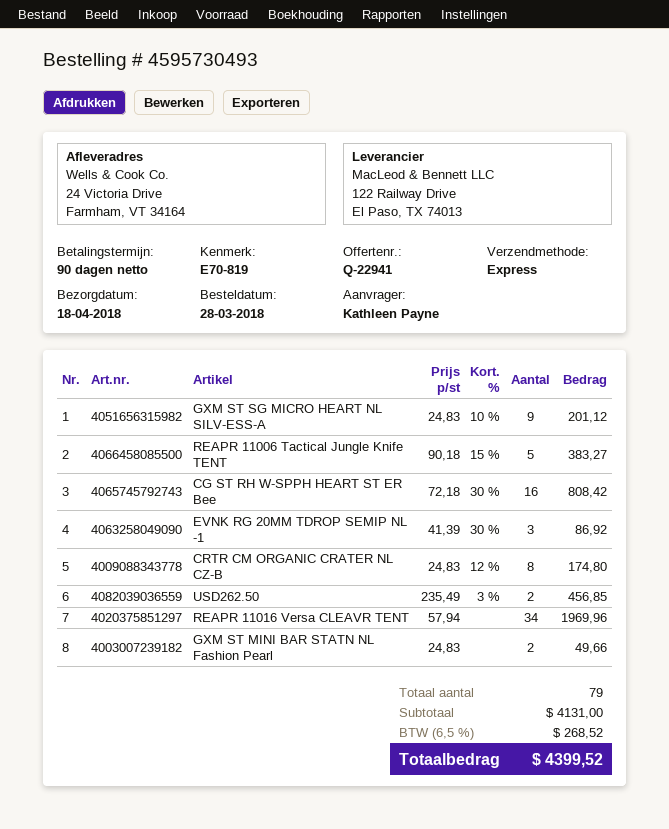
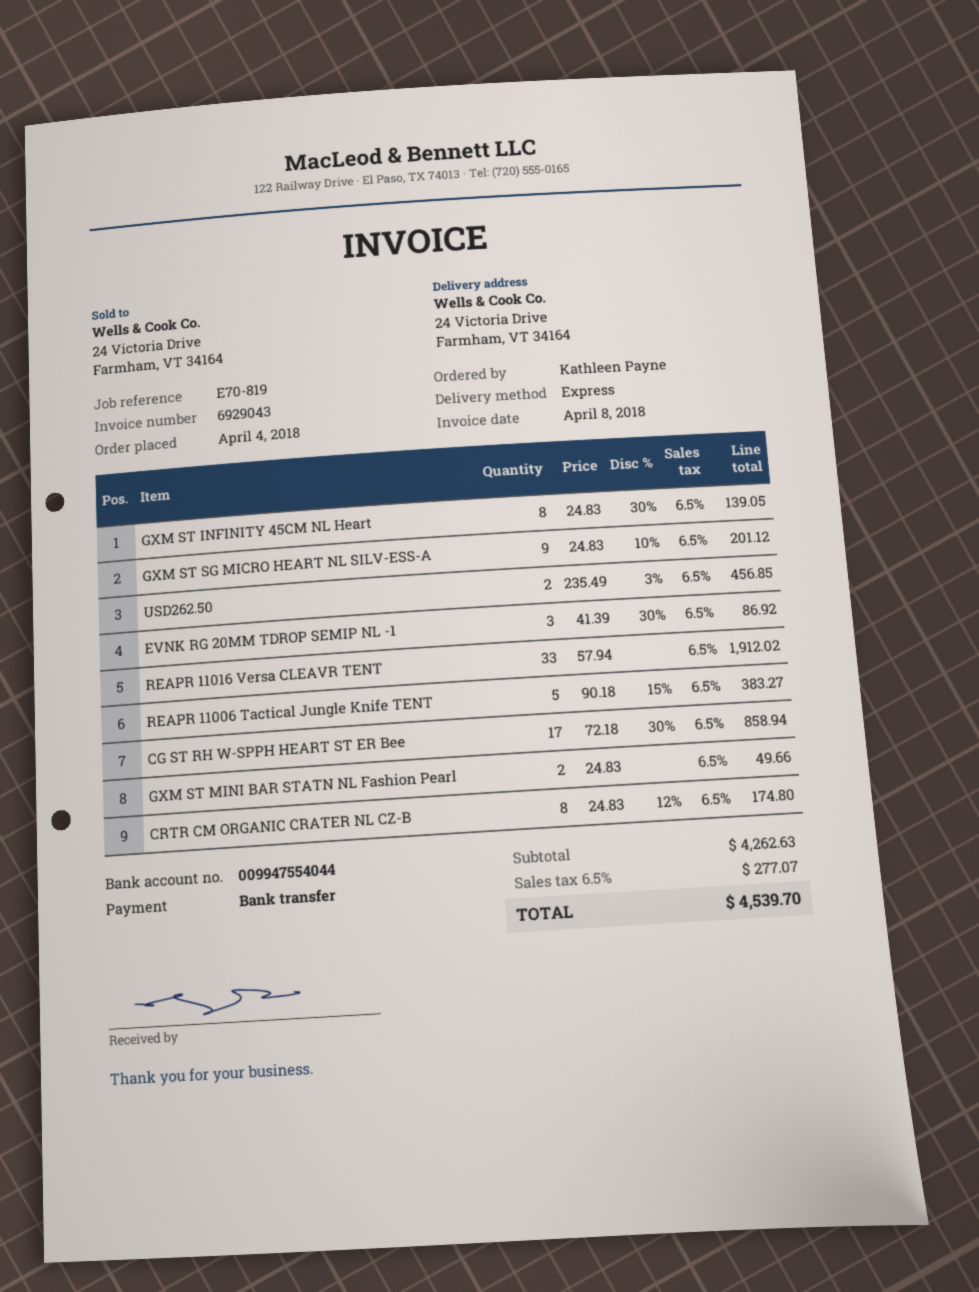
order date: 2018-03-28 -> 2018-04-04
CG ST RH W-SPPH HEART ST ER Bee: 16 x 72.18 - 30% = 808.42 -> 17 x 72.18 - 30% = 858.94
REAPR 11016 Versa CLEAVR TENT: 34 x 57.94 = 1969.96 -> 33 x 57.94 = 1912.02
GXM ST INFINITY 45CM NL Heart: none -> 8 x 24.83 - 30% = 139.05
subtotal: 4131.00 -> 4262.63
tax: 6.5% = 268.52 -> 6.5% = 277.07
total: 4399.52 -> 4539.70

